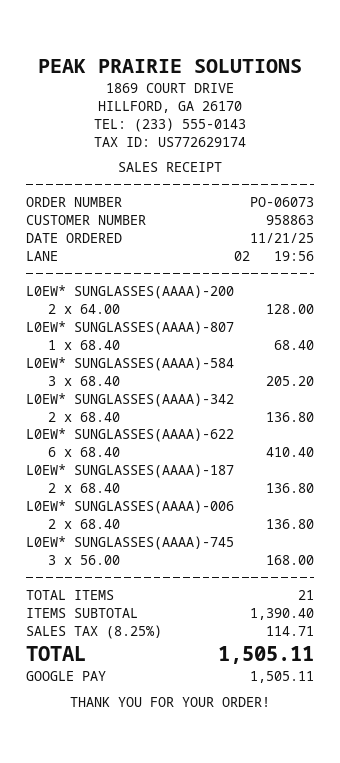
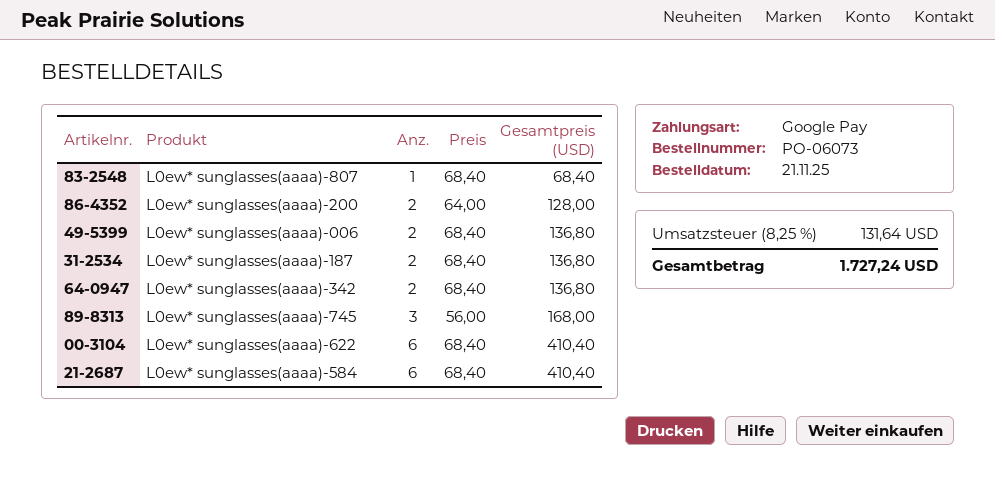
L0EW* SUNGLASSES(AAAA)-584: 3 x 68.40 = 205.20 -> 6 x 68.40 = 410.40
tax: 8.25% = 114.71 -> 8.25% = 131.64
total: 1505.11 -> 1727.24

